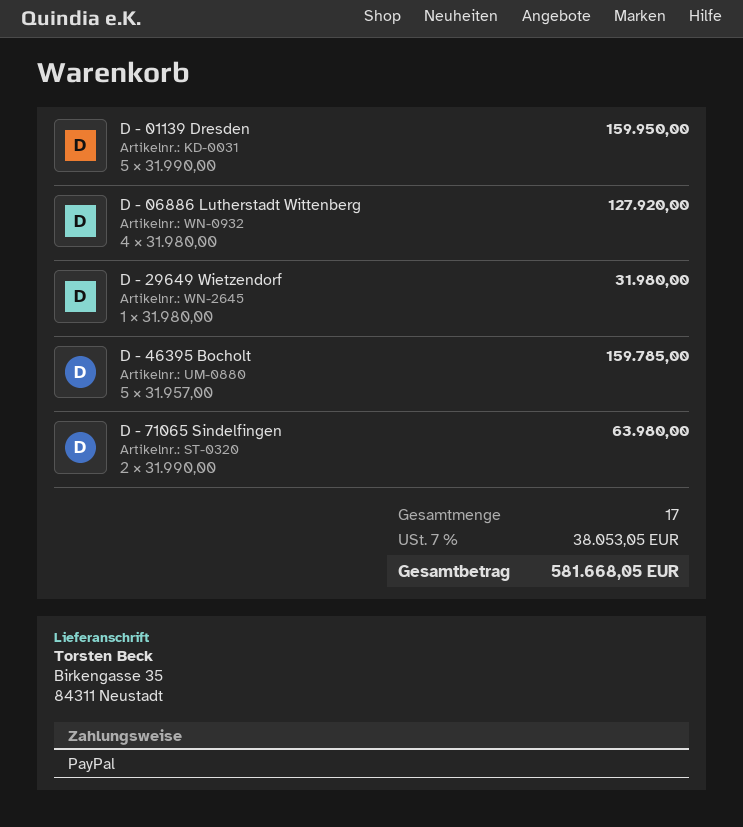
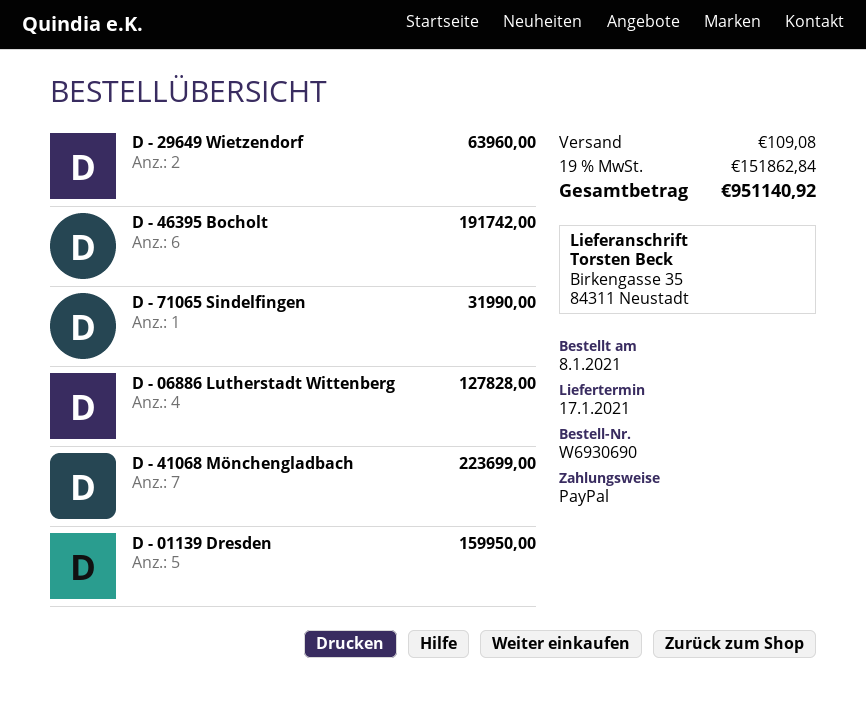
D - 06886 Lutherstadt Wittenberg: 4 for 127920.00 -> 4 for 127828.00
D - 29649 Wietzendorf: 1 for 31980.00 -> 2 for 63960.00
D - 46395 Bocholt: 5 for 159785.00 -> 6 for 191742.00
D - 71065 Sindelfingen: 2 for 63980.00 -> 1 for 31990.00
D - 41068 Mönchengladbach: none -> 7 for 223699.00
shipping: none -> 109.08
tax: 7% = 38053.05 -> 19% = 151862.84
total: 581668.05 -> 951140.92

